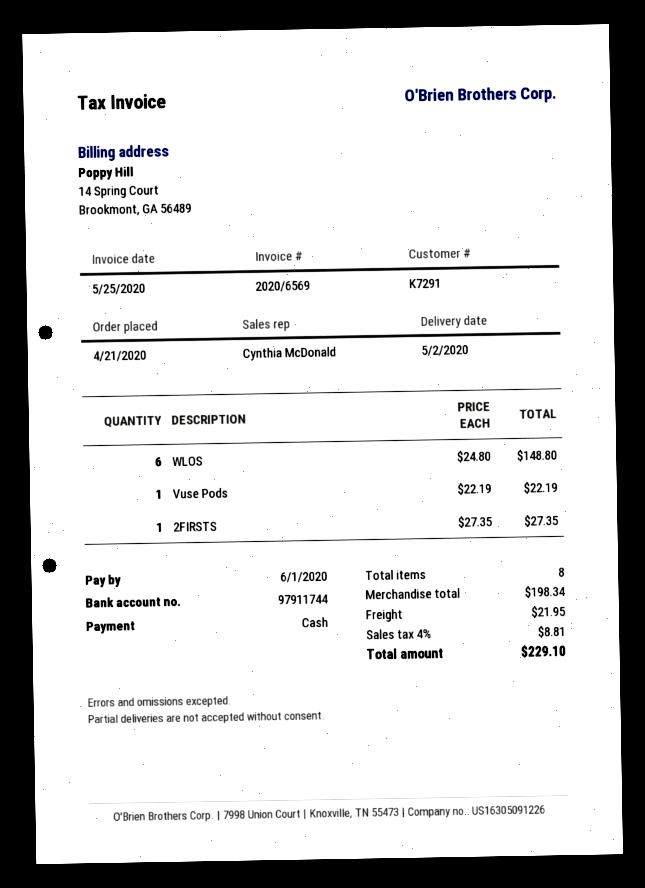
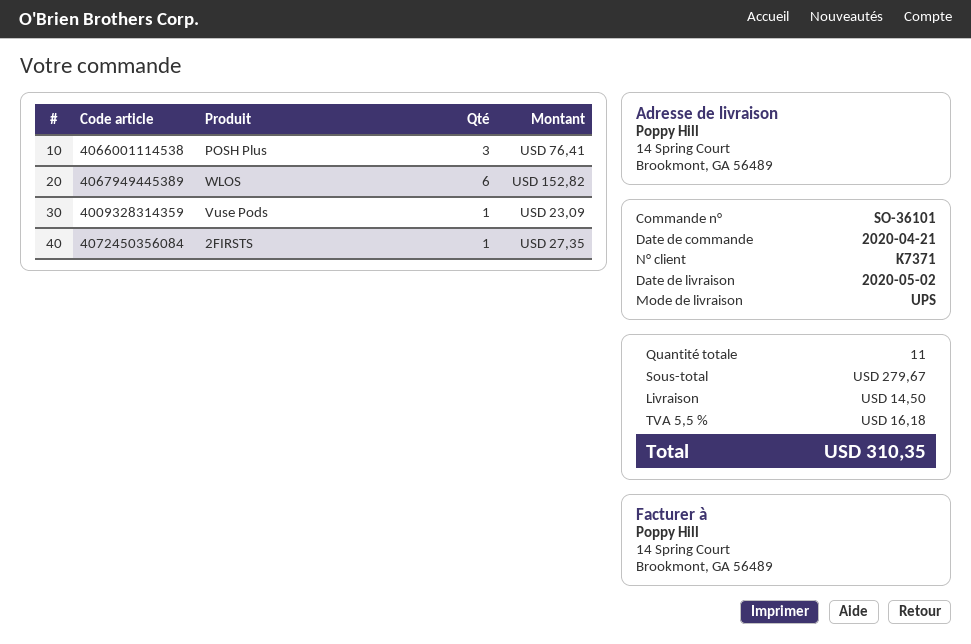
customer number: K7291 -> K7371
WLOS: 6 for 148.80 -> 6 for 152.82
Vuse Pods: 1 for 22.19 -> 1 for 23.09
POSH Plus: none -> 3 for 76.41
total quantity: 8 -> 11
subtotal: 198.34 -> 279.67
shipping: 21.95 -> 14.50
tax: 4% = 8.81 -> 5.5% = 16.18
total: 229.10 -> 310.35

